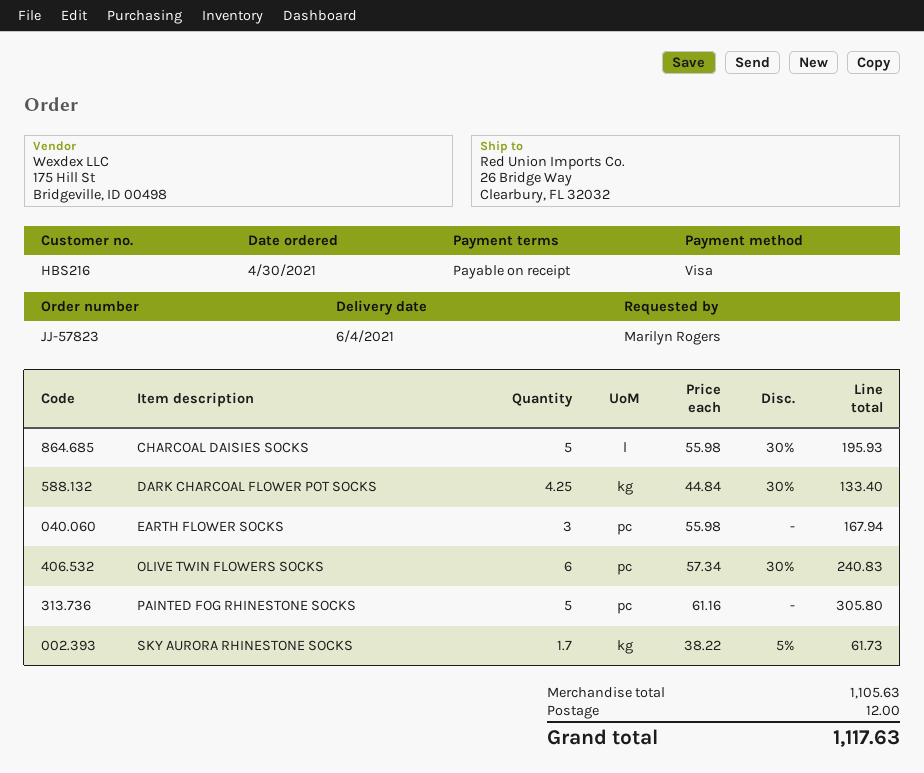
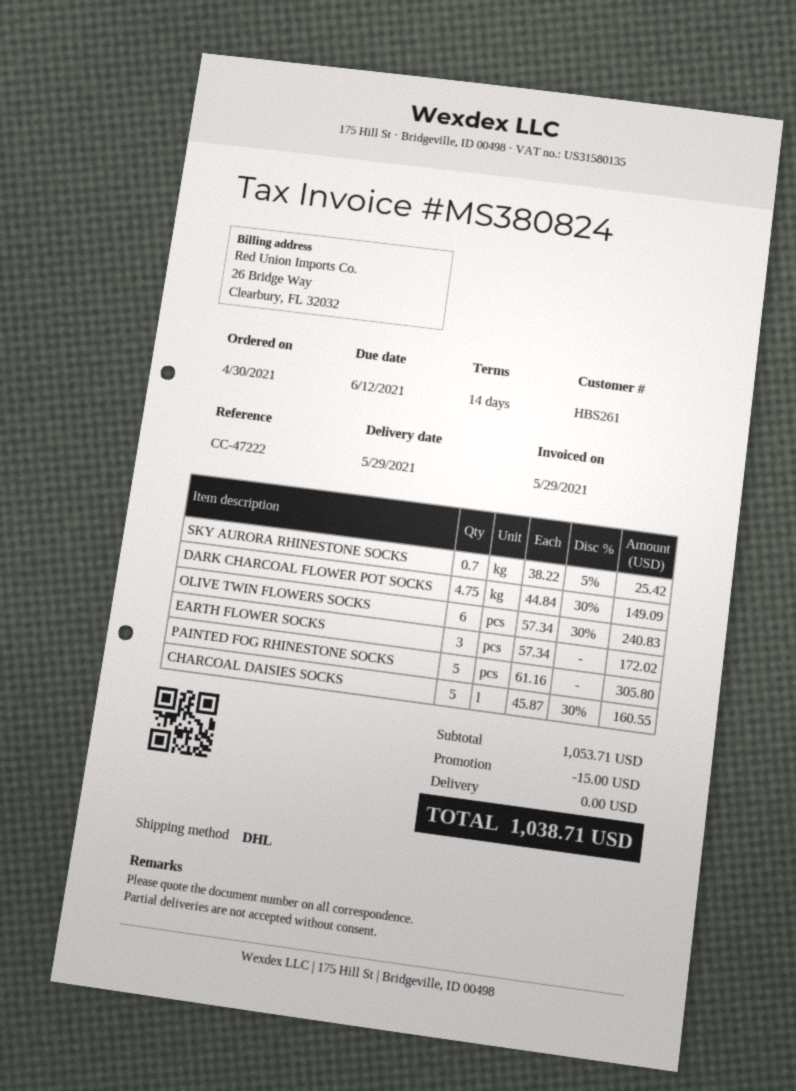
delivery date: 2021-06-04 -> 2021-05-29
payment terms: on receipt -> 14 days
customer number: HBS216 -> HBS261
CHARCOAL DAISIES SOCKS: 5 x 55.98 - 30% = 195.93 -> 5 x 45.87 - 30% = 160.55
DARK CHARCOAL FLOWER POT SOCKS: 4.25 x 44.84 - 30% = 133.40 -> 4.75 x 44.84 - 30% = 149.09
EARTH FLOWER SOCKS: 3 x 55.98 = 167.94 -> 3 x 57.34 = 172.02
SKY AURORA RHINESTONE SOCKS: 1.7 x 38.22 - 5% = 61.73 -> 0.7 x 38.22 - 5% = 25.42
subtotal: 1105.63 -> 1053.71
discount: none -> 15.00
shipping: 12.00 -> 0.00
total: 1117.63 -> 1038.71

